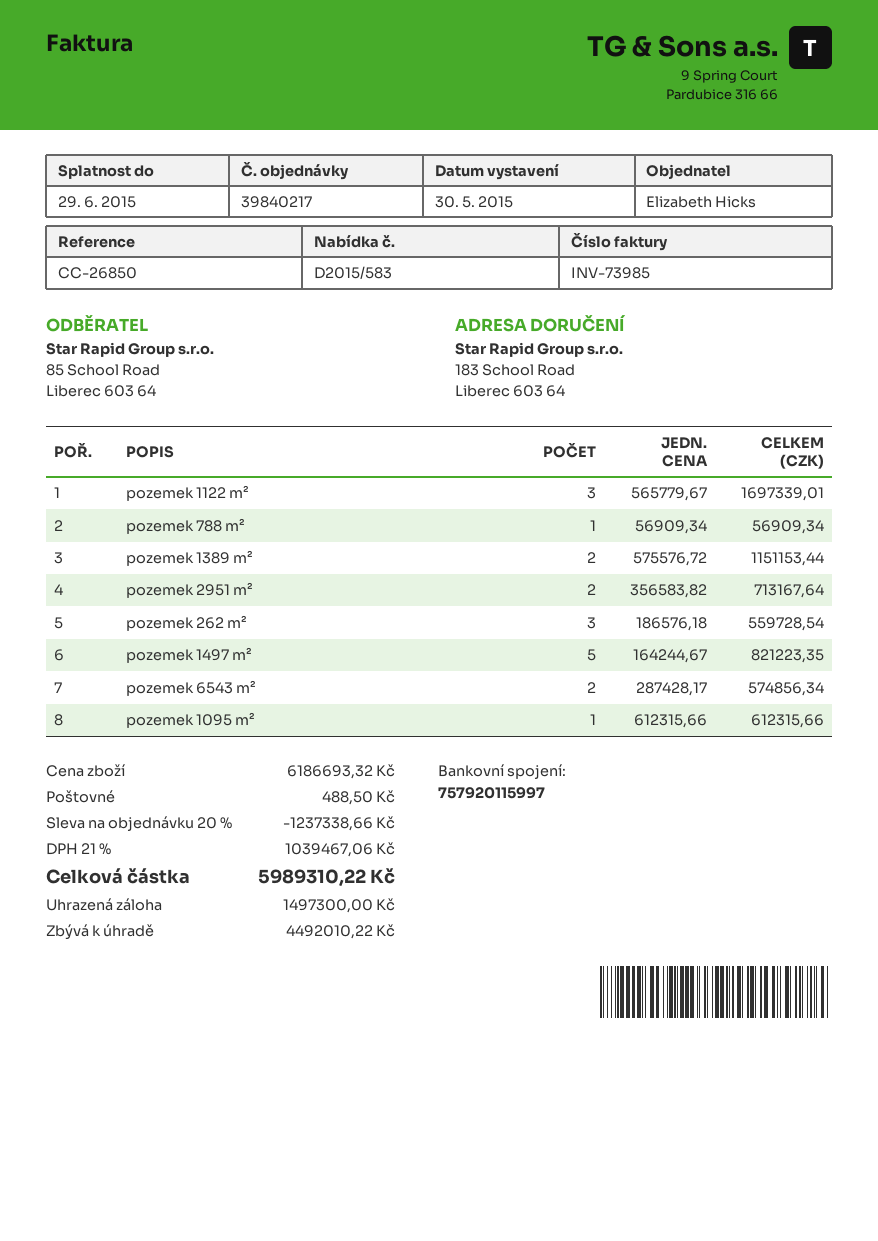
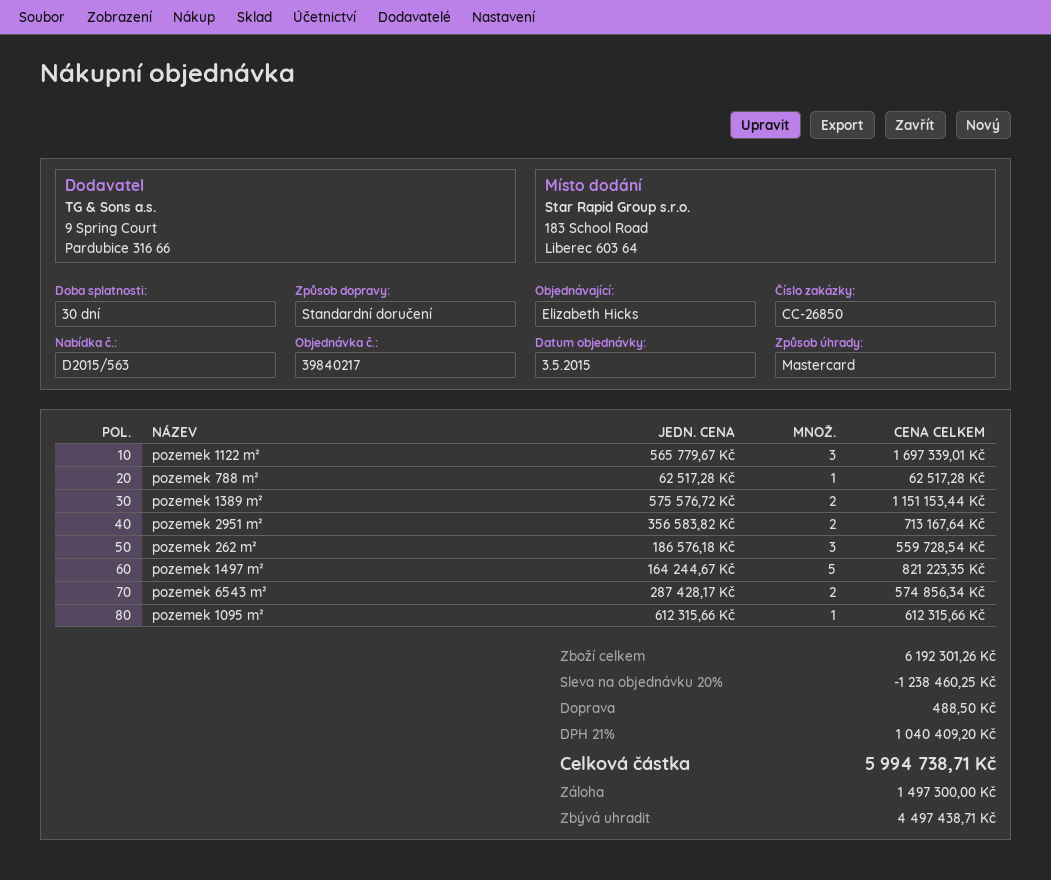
quote number: D2015/583 -> D2015/563
pozemek 788 m²: 1 x 56909.34 = 56909.34 -> 1 x 62517.28 = 62517.28
subtotal: 6186693.32 -> 6192301.26
discount: 20% = 1237338.66 -> 20% = 1238460.25
tax: 21% = 1039467.06 -> 21% = 1040409.20
total: 5989310.22 -> 5994738.71
balance: 4492010.22 -> 4497438.71

